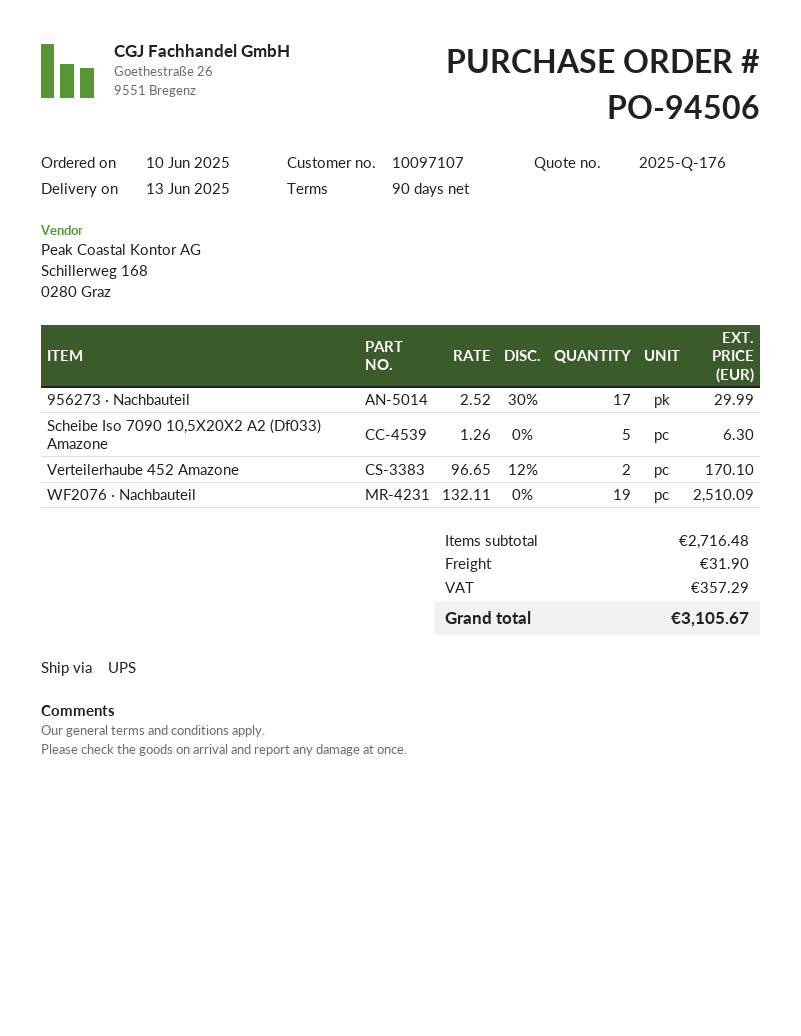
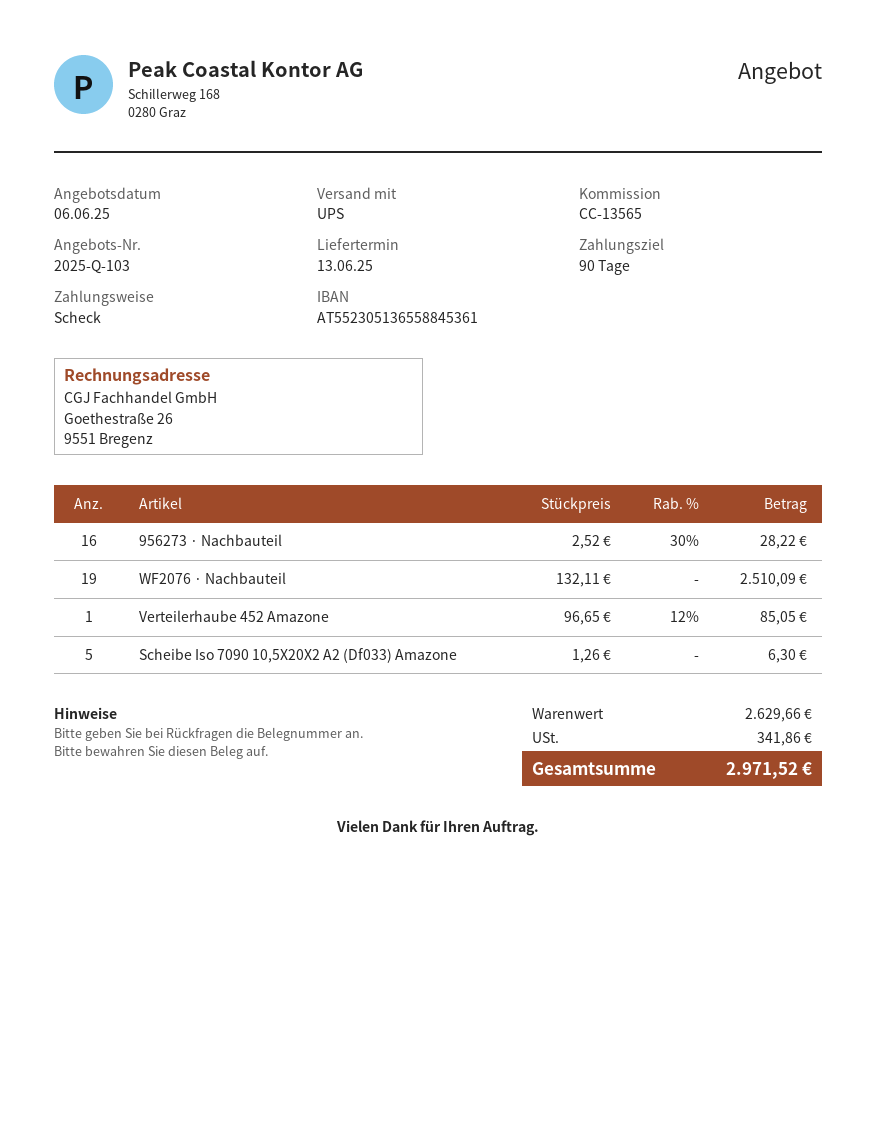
quote number: 2025-Q-176 -> 2025-Q-103
956273 · Nachbauteil: 17 x 2.52 - 30% = 29.99 -> 16 x 2.52 - 30% = 28.22
Verteilerhaube 452 Amazone: 2 x 96.65 - 12% = 170.10 -> 1 x 96.65 - 12% = 85.05
subtotal: 2716.48 -> 2629.66
shipping: 31.90 -> none
tax: 357.29 -> 341.86
total: 3105.67 -> 2971.52

